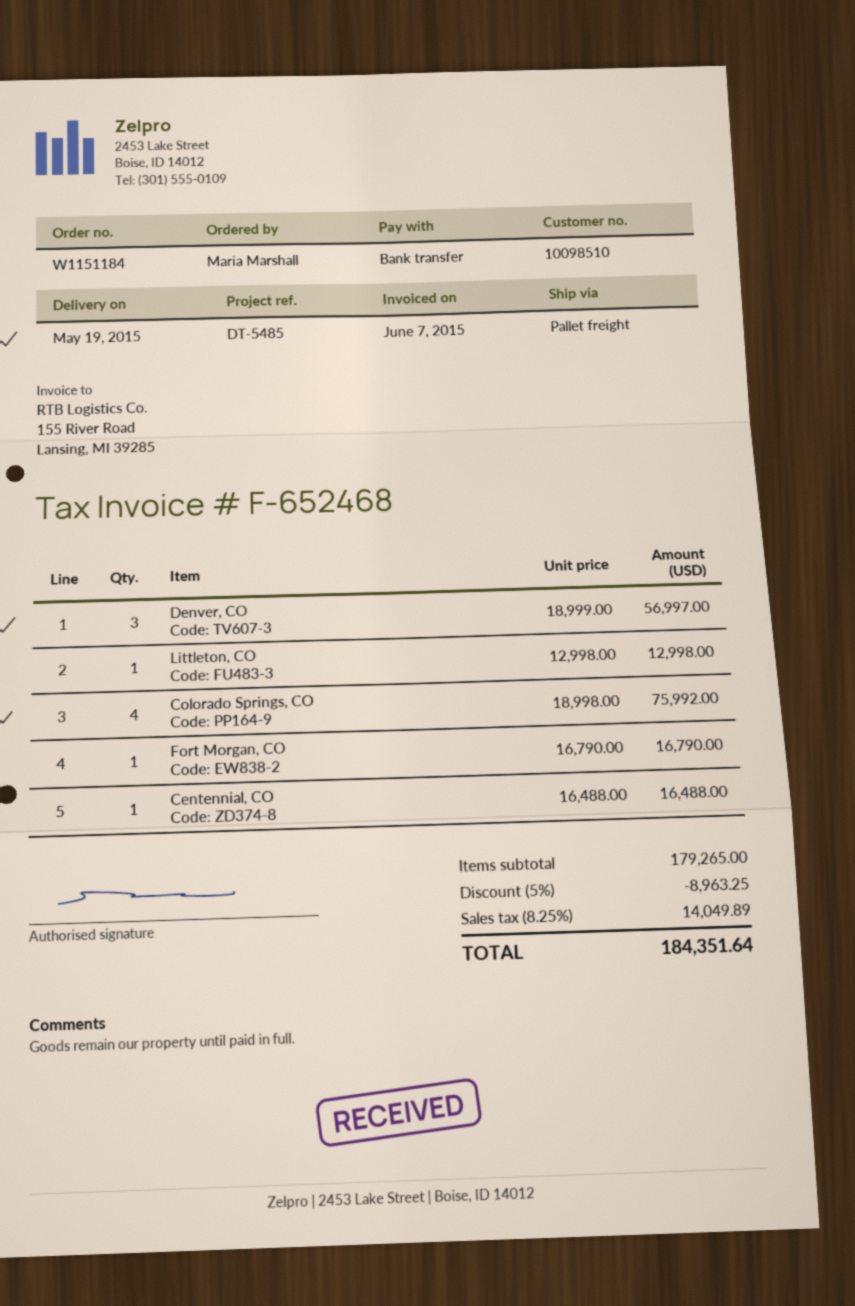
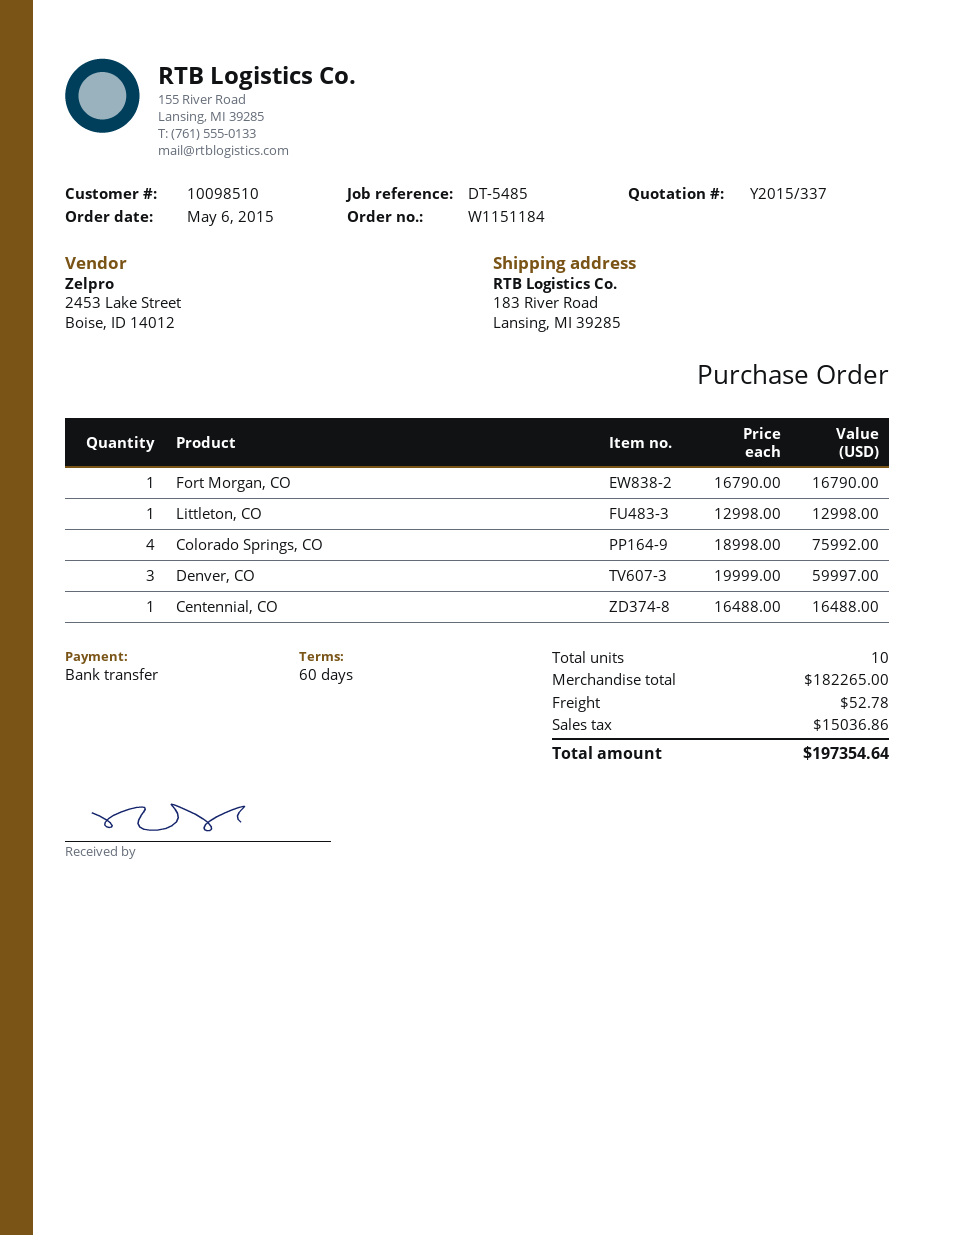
Denver, CO: 3 x 18999.00 = 56997.00 -> 3 x 19999.00 = 59997.00
subtotal: 179265.00 -> 182265.00
discount: 5% = 8963.25 -> none
shipping: none -> 52.78
tax: 14049.89 -> 15036.86
total: 184351.64 -> 197354.64

